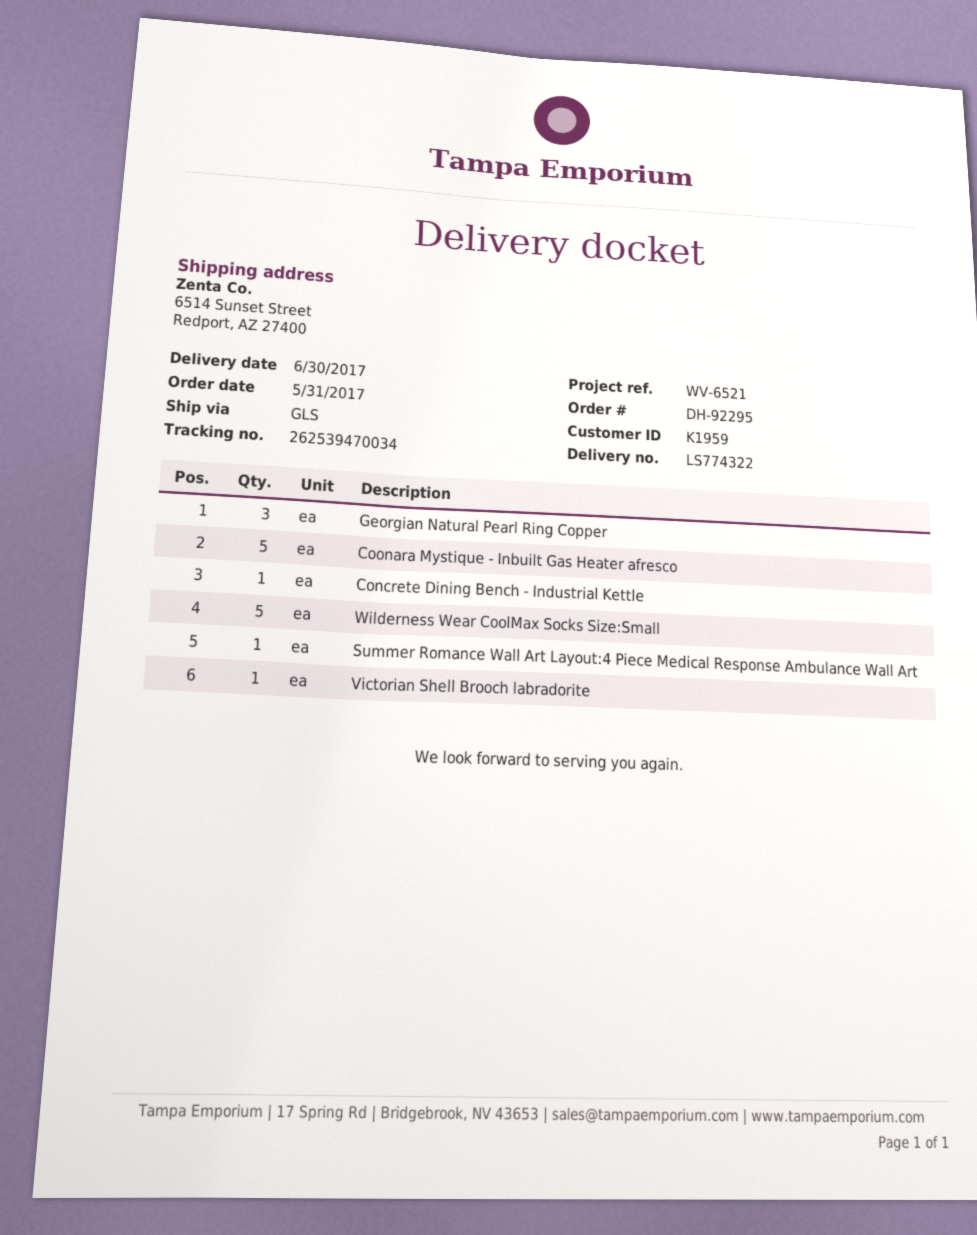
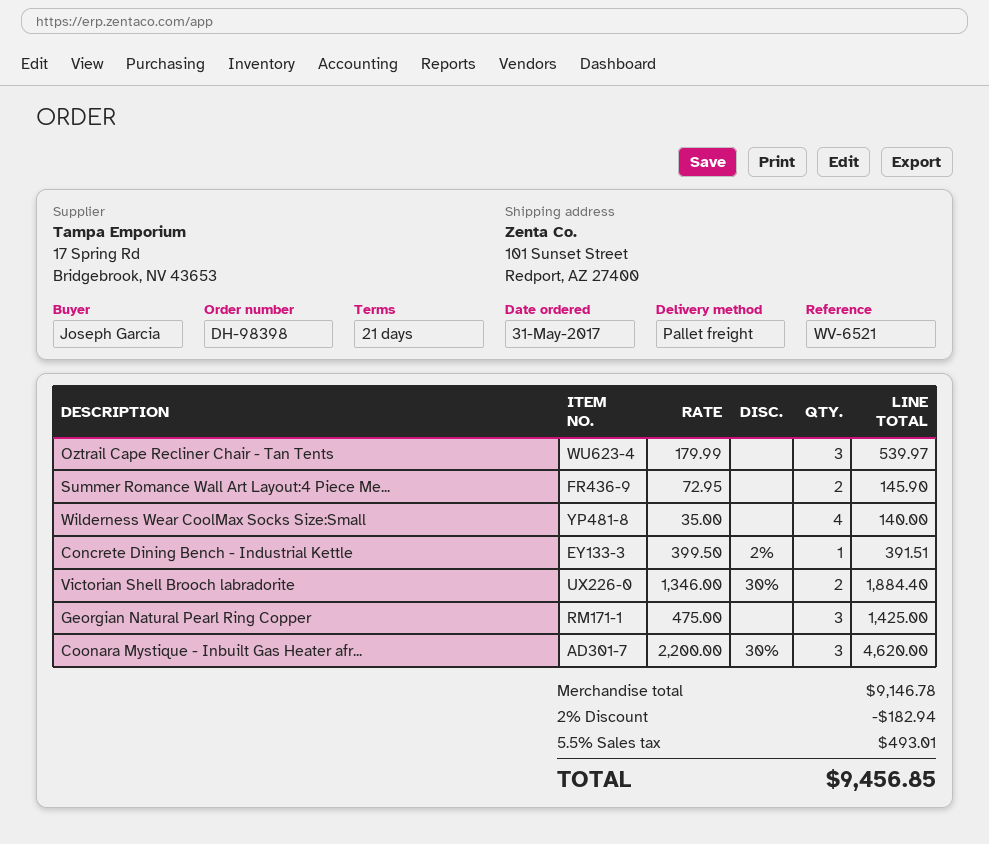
order number: DH-92295 -> DH-98398
shipping method: GLS -> pallet freight
ship to: 6514 Sunset Street, Redport, AZ 27400 -> 101 Sunset Street, Redport, AZ 27400
Coonara Mystique - Inbuilt Gas Heater afresco: 5 -> 3
Wilderness Wear CoolMax Socks Size:Small: 5 -> 4
Summer Romance Wall Art Layout:4 Piece Medical Response Ambulance Wall Art: 1 -> 2
Victorian Shell Brooch labradorite: 1 -> 2
Oztrail Cape Recliner Chair - Tan Tents: none -> 3

